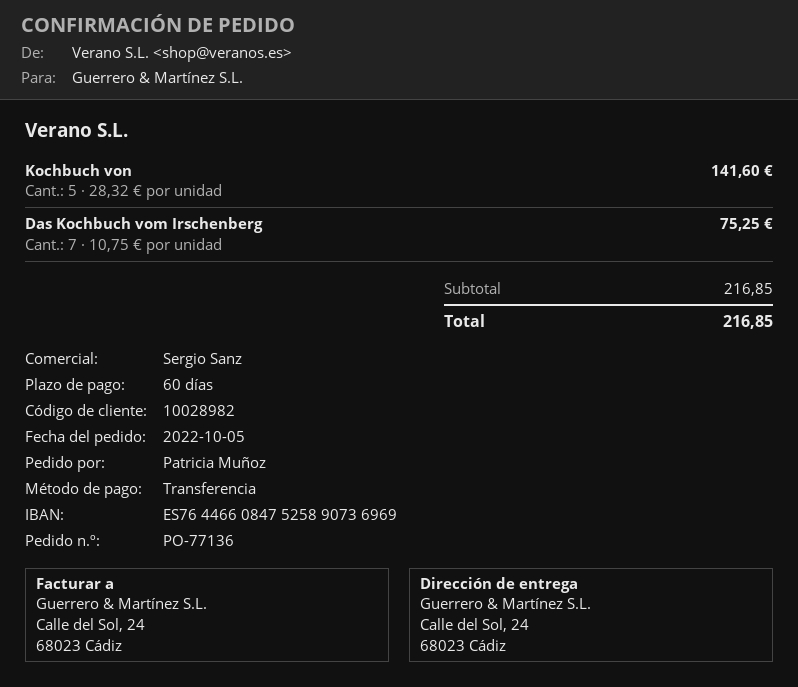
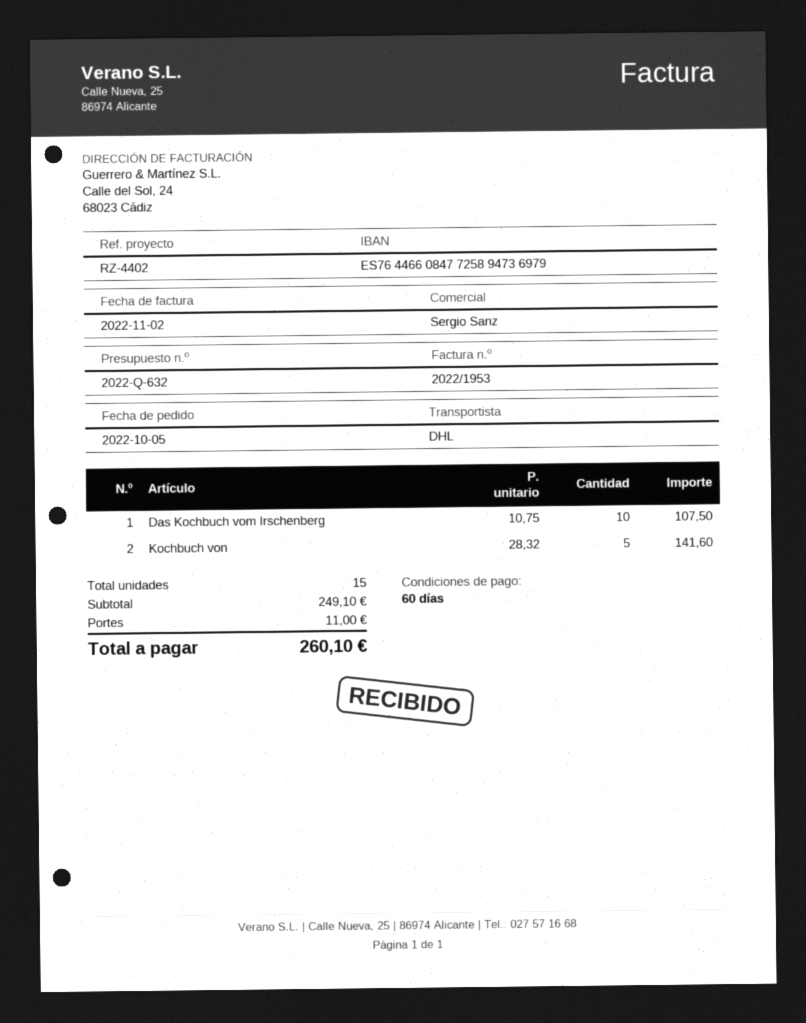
bank account: ES7644660847525890736969 -> ES7644660847725894736979
Das Kochbuch vom Irschenberg: 7 x 10.75 = 75.25 -> 10 x 10.75 = 107.50
subtotal: 216.85 -> 249.10
shipping: none -> 11.00
total: 216.85 -> 260.10

